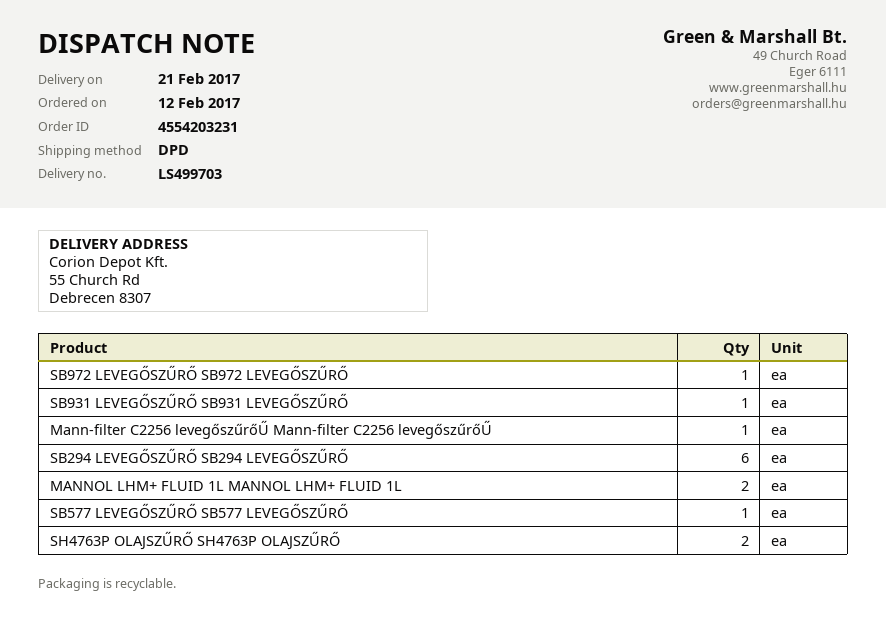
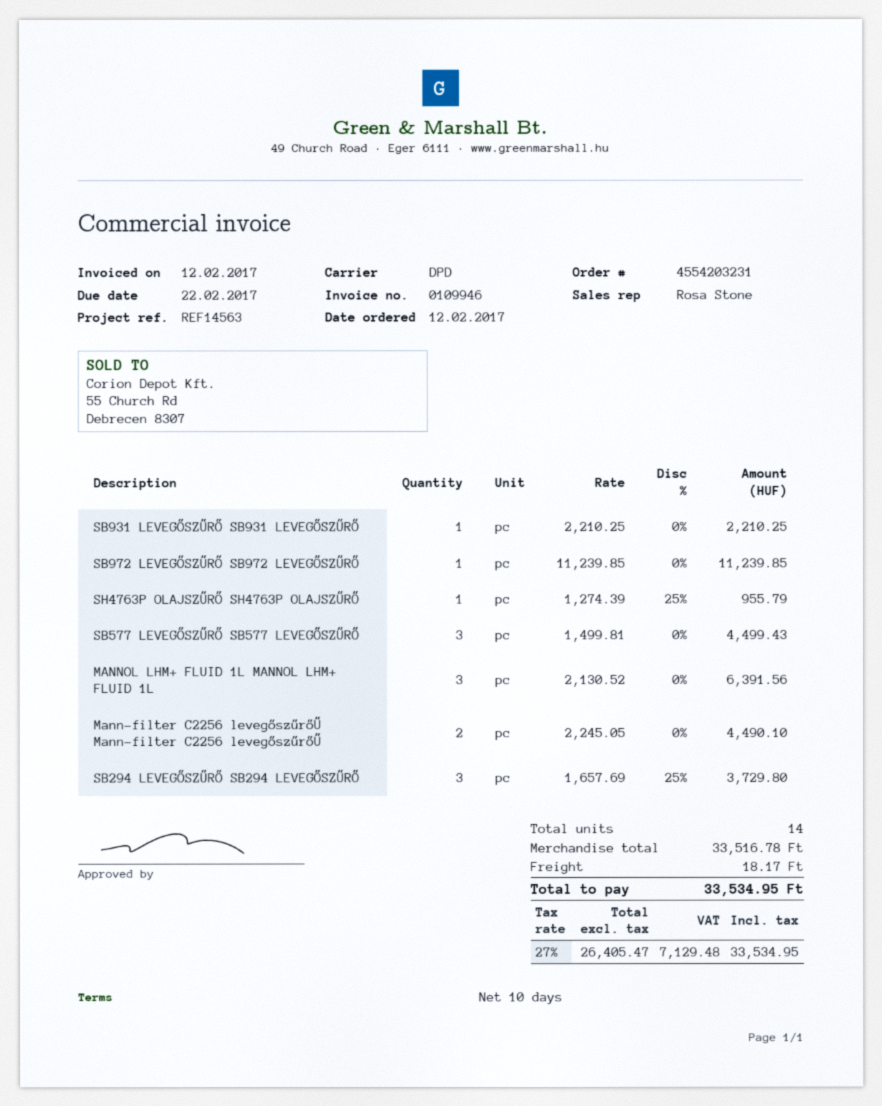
Mann-filter C2256 levegőszűrőŰ Mann-filter C2256 levegőszűrőŰ: 1 -> 2
SB294 LEVEGŐSZŰRŐ SB294 LEVEGŐSZŰRŐ: 6 -> 3
MANNOL LHM+ FLUID 1L MANNOL LHM+ FLUID 1L: 2 -> 3
SB577 LEVEGŐSZŰRŐ SB577 LEVEGŐSZŰRŐ: 1 -> 3
SH4763P OLAJSZŰRŐ SH4763P OLAJSZŰRŐ: 2 -> 1

